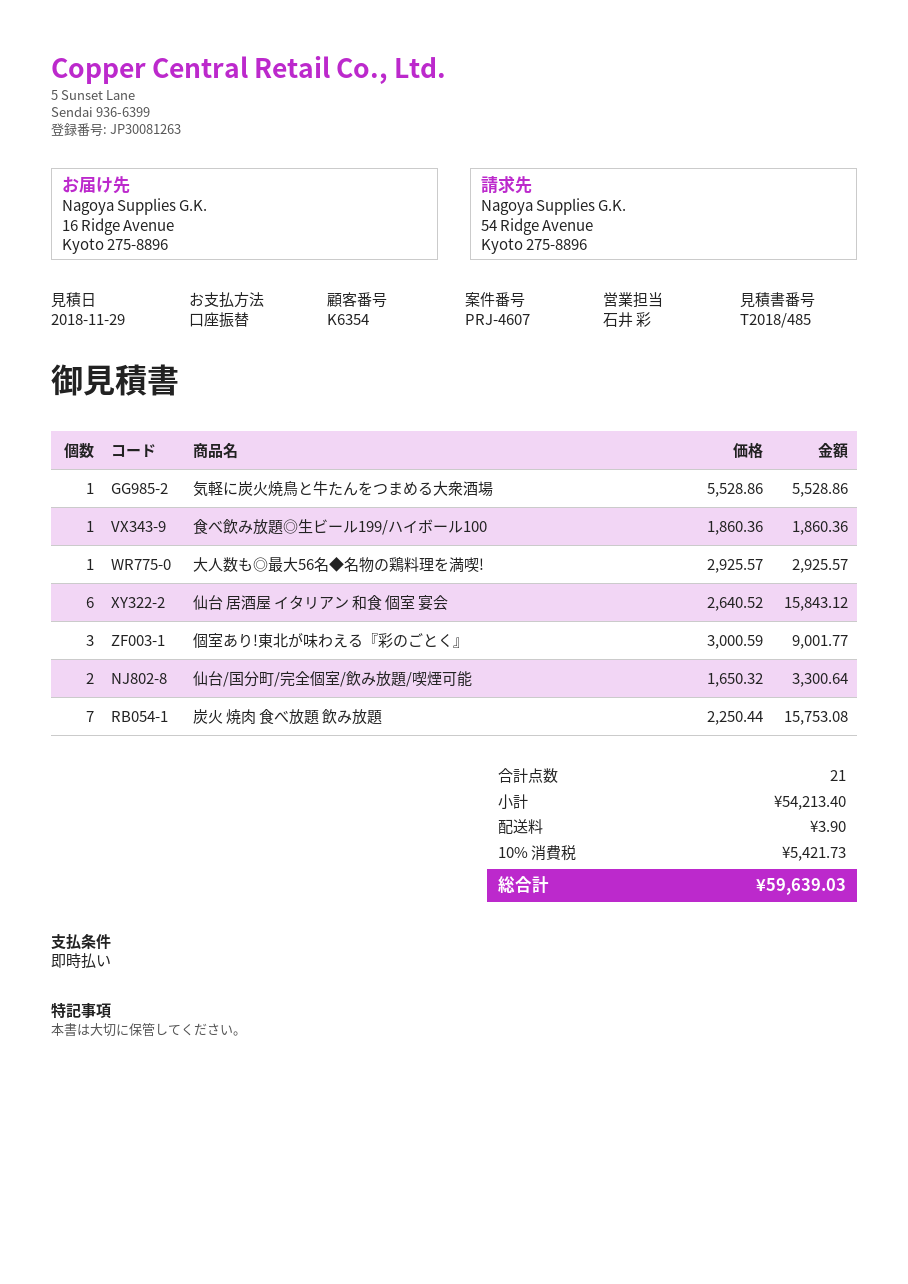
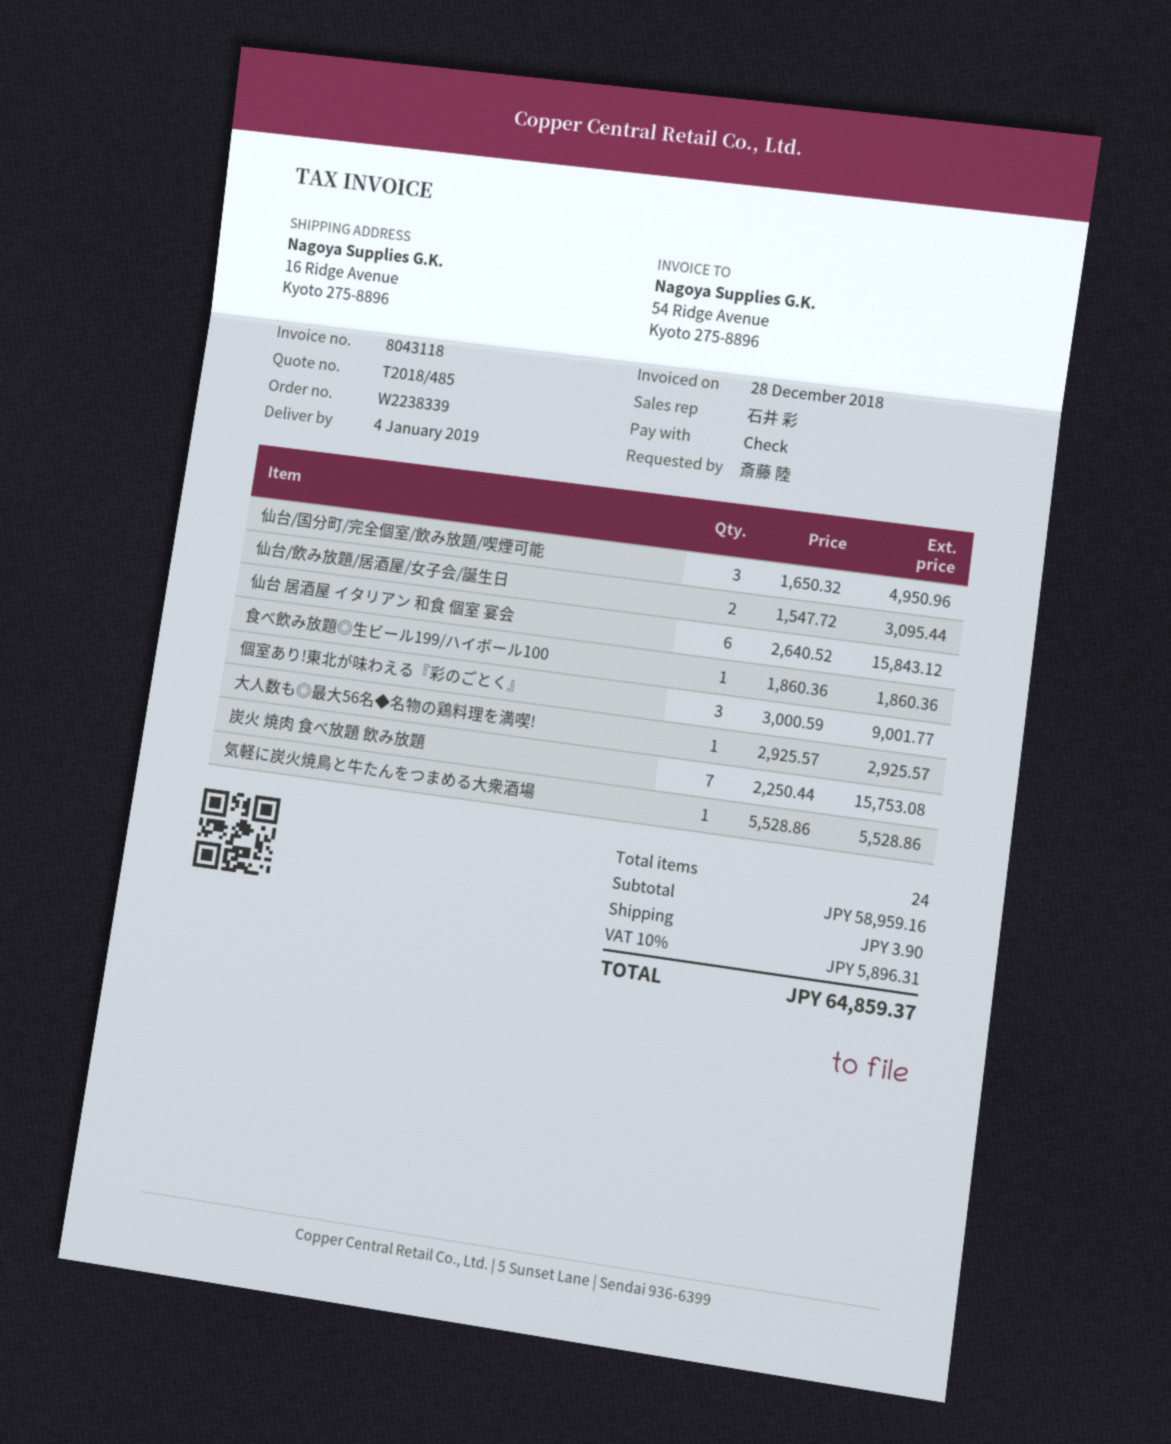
payment method: direct debit -> cheque
仙台/国分町/完全個室/飲み放題/喫煙可能: 2 x 1650.32 = 3300.64 -> 3 x 1650.32 = 4950.96
仙台/飲み放題/居酒屋/女子会/誕生日: none -> 2 x 1547.72 = 3095.44
total quantity: 21 -> 24
subtotal: 54213.40 -> 58959.16
tax: 10% = 5421.73 -> 10% = 5896.31
total: 59639.03 -> 64859.37

